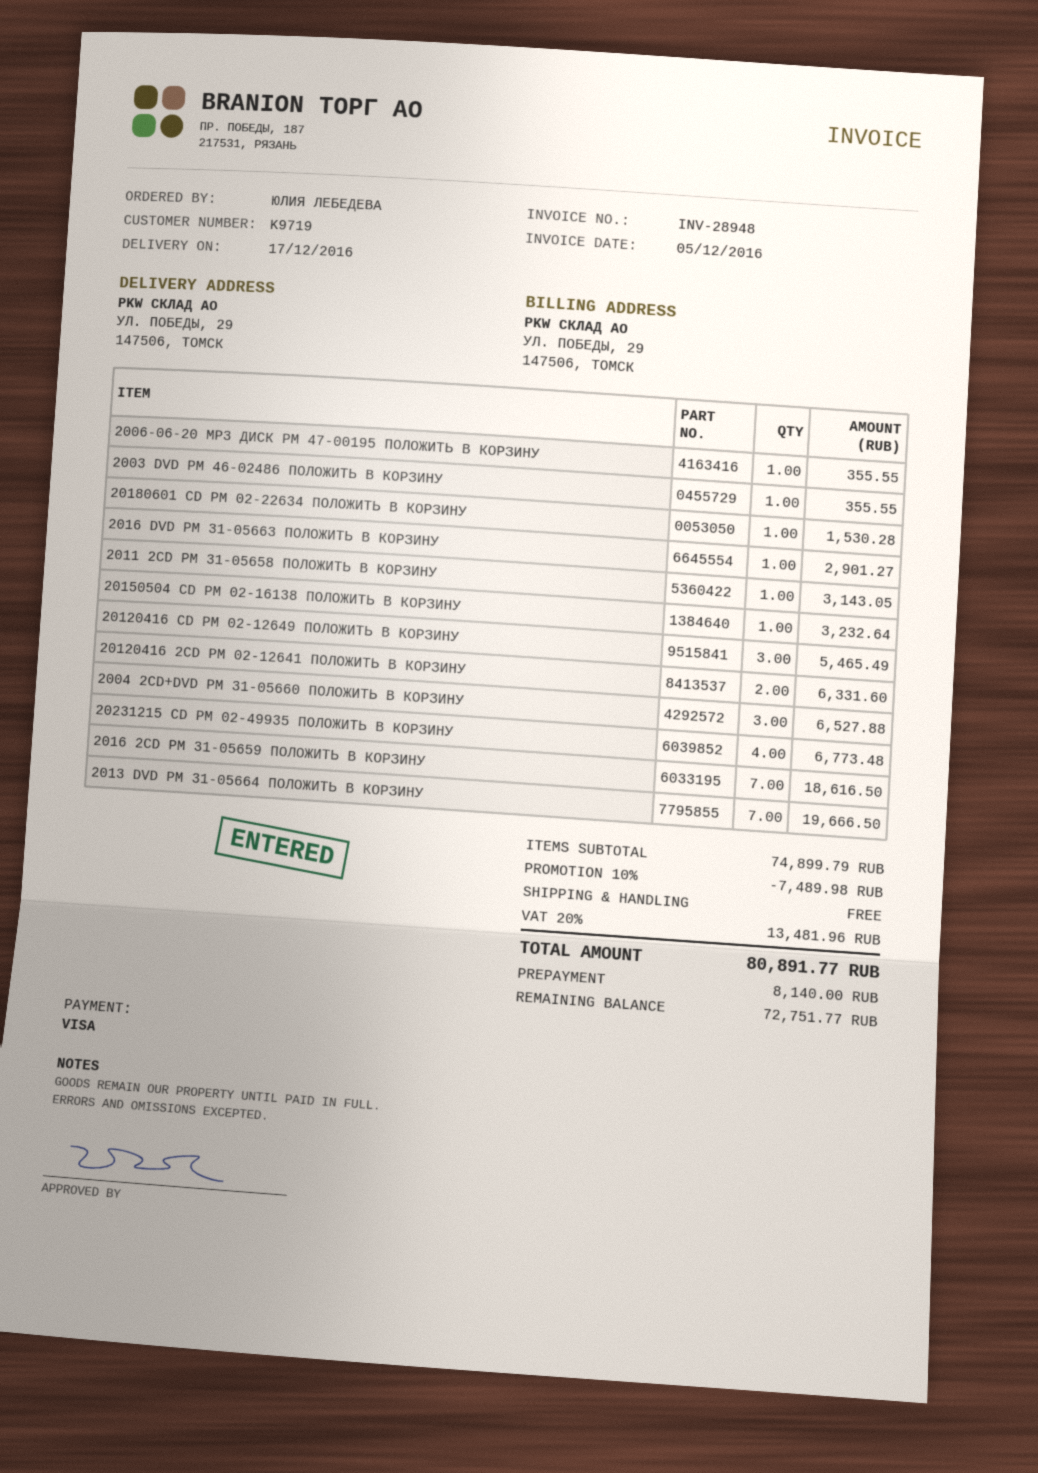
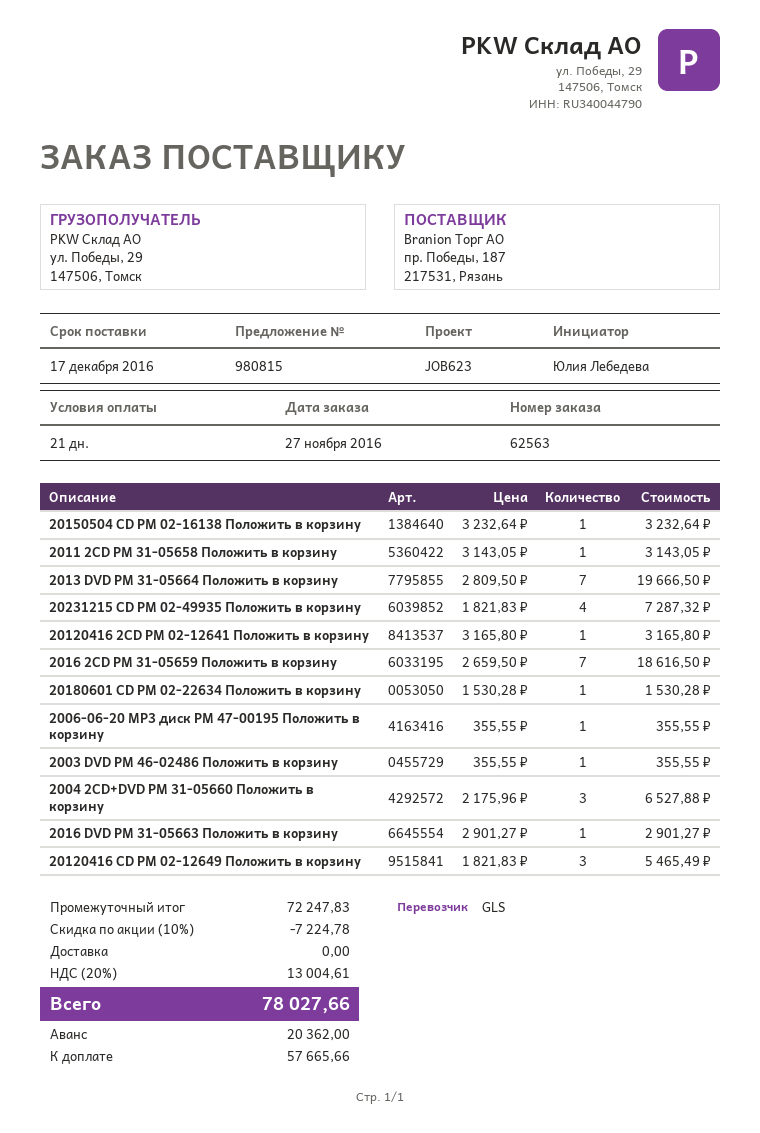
20120416 2CD PM 02-12641 ПОЛОЖИТЬ В КОРЗИНУ: 2 for 6331.60 -> 1 for 3165.80
20231215 CD PM 02-49935 ПОЛОЖИТЬ В КОРЗИНУ: 4 for 6773.48 -> 4 for 7287.32
subtotal: 74899.79 -> 72247.83
discount: 10% = 7489.98 -> 10% = 7224.78
tax: 20% = 13481.96 -> 20% = 13004.61
total: 80891.77 -> 78027.66
deposit: 8140.00 -> 20362.00
balance: 72751.77 -> 57665.66

